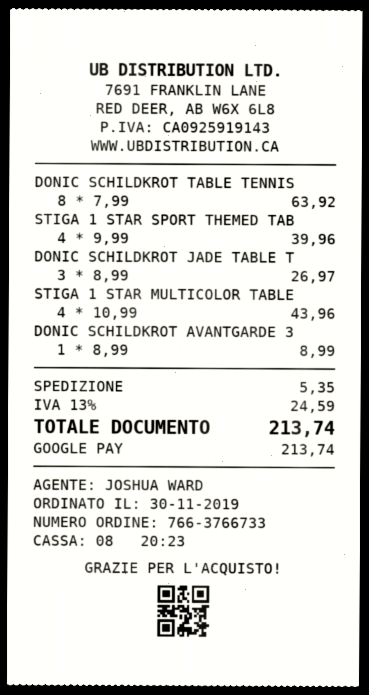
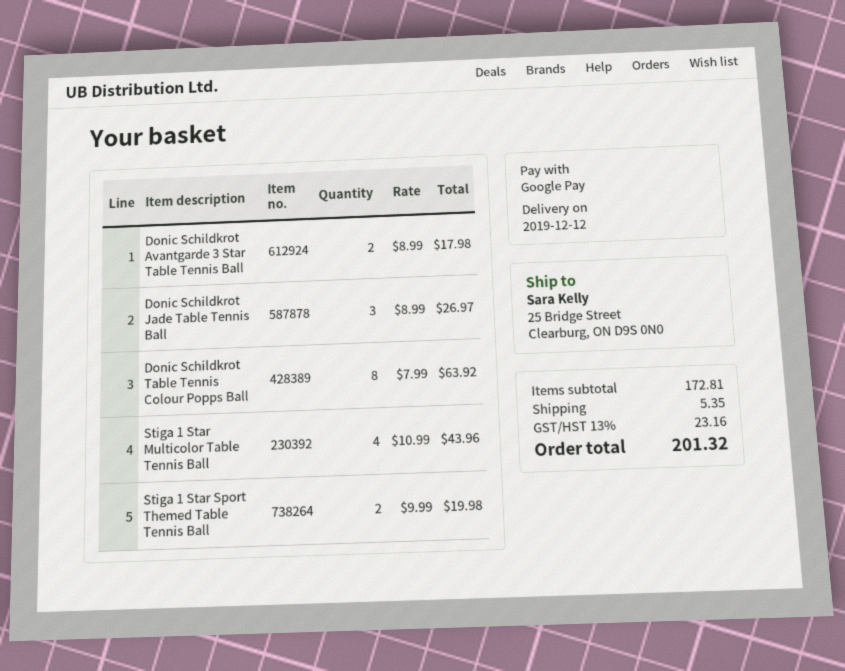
STIGA 1 STAR SPORT THEMED TAB: 4 x 9.99 = 39.96 -> 2 x 9.99 = 19.98
DONIC SCHILDKROT AVANTGARDE 3: 1 x 8.99 = 8.99 -> 2 x 8.99 = 17.98
tax: 13% = 24.59 -> 13% = 23.16
total: 213.74 -> 201.32

